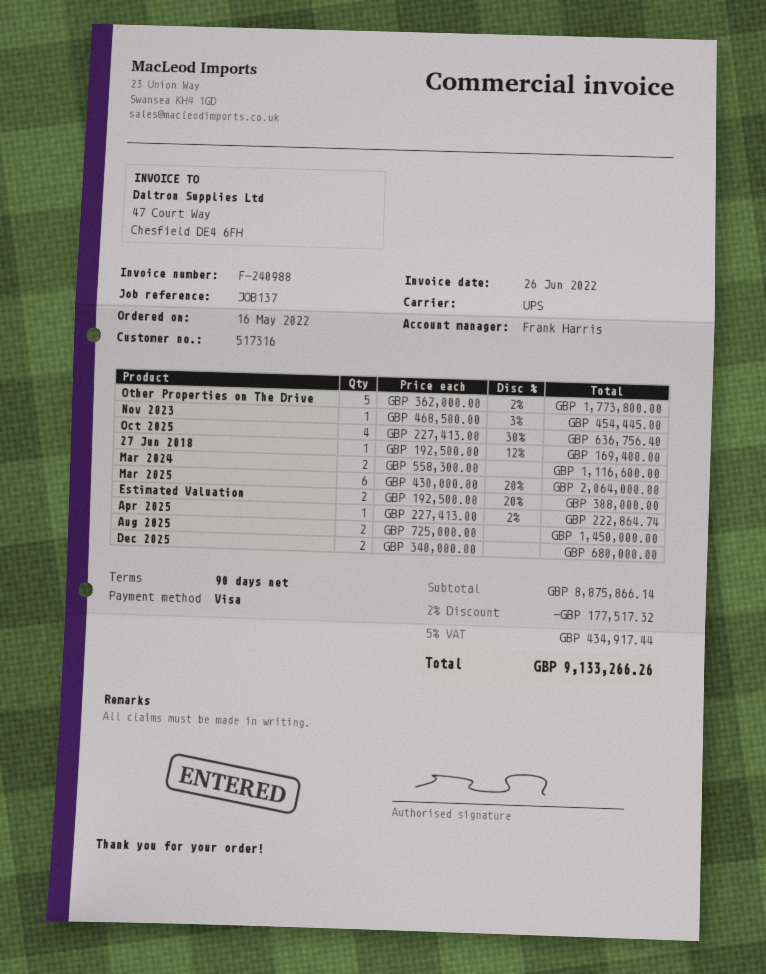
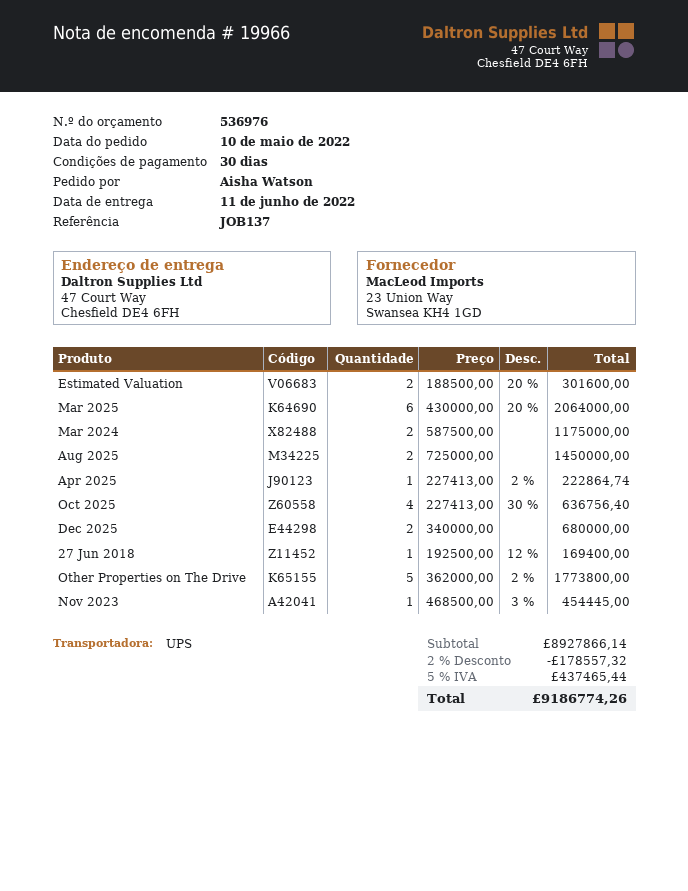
order date: 2022-05-16 -> 2022-05-10
payment terms: 90 days -> 30 days
Mar 2024: 2 x 558300.00 = 1116600.00 -> 2 x 587500.00 = 1175000.00
Estimated Valuation: 2 x 192500.00 - 20% = 308000.00 -> 2 x 188500.00 - 20% = 301600.00
subtotal: 8875866.14 -> 8927866.14
discount: 2% = 177517.32 -> 2% = 178557.32
tax: 5% = 434917.44 -> 5% = 437465.44
total: 9133266.26 -> 9186774.26

